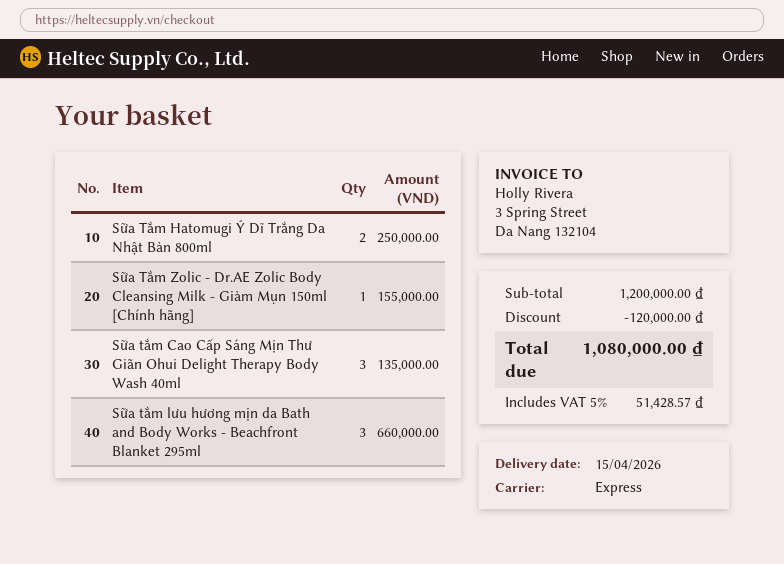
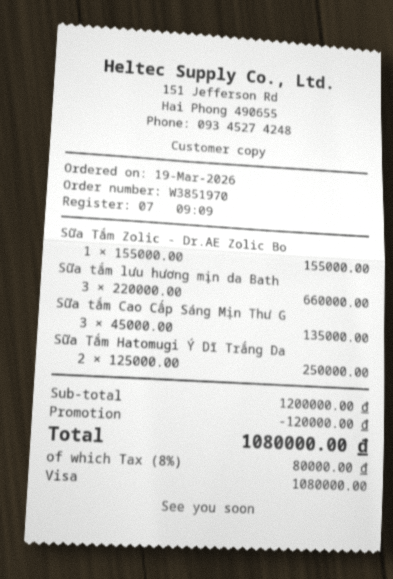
tax: 5% = 51428.57 -> 8% = 80000.00

